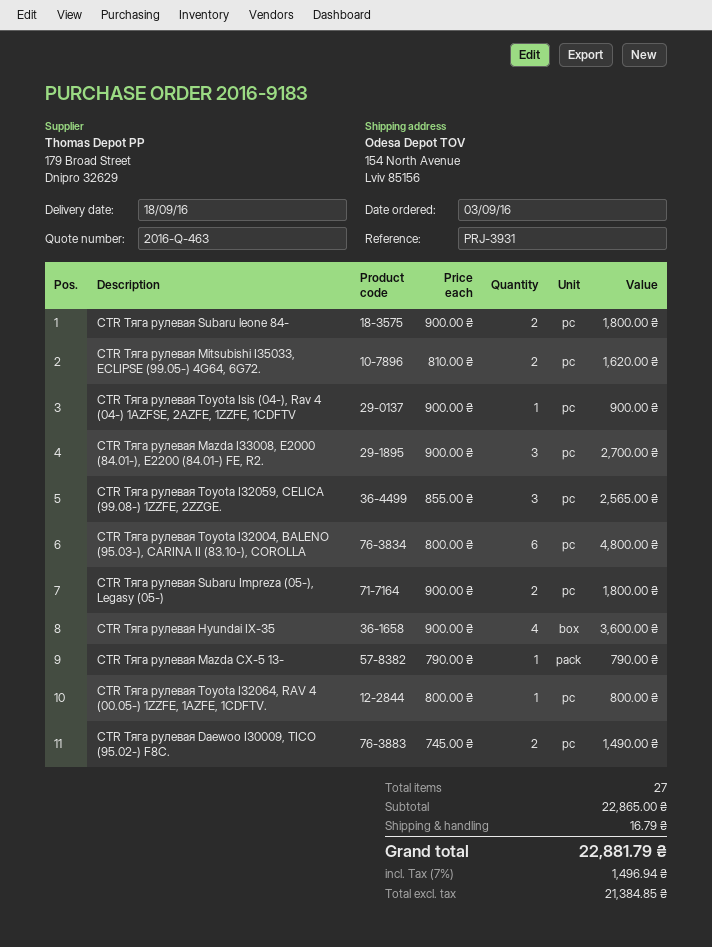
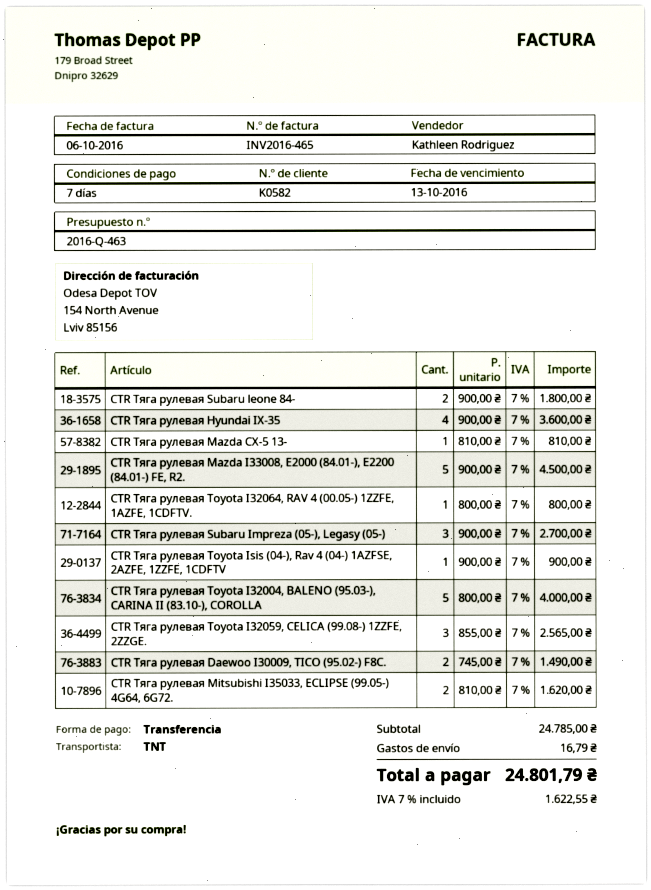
CTR Тяга рулевая Mazda I33008, E2000 (84.01-), E2200 (84.01-) FE, R2.: 3 x 900.00 = 2700.00 -> 5 x 900.00 = 4500.00
CTR Тяга рулевая Toyota I32004, BALENO (95.03-), CARINA II (83.10-), COROLLA: 6 x 800.00 = 4800.00 -> 5 x 800.00 = 4000.00
CTR Тяга рулевая Subaru Impreza (05-), Legasy (05-): 2 x 900.00 = 1800.00 -> 3 x 900.00 = 2700.00
CTR Тяга рулевая Mazda CX-5 13-: 1 x 790.00 = 790.00 -> 1 x 810.00 = 810.00
subtotal: 22865.00 -> 24785.00
tax: 7% = 1496.94 -> 7% = 1622.55
total: 22881.79 -> 24801.79

